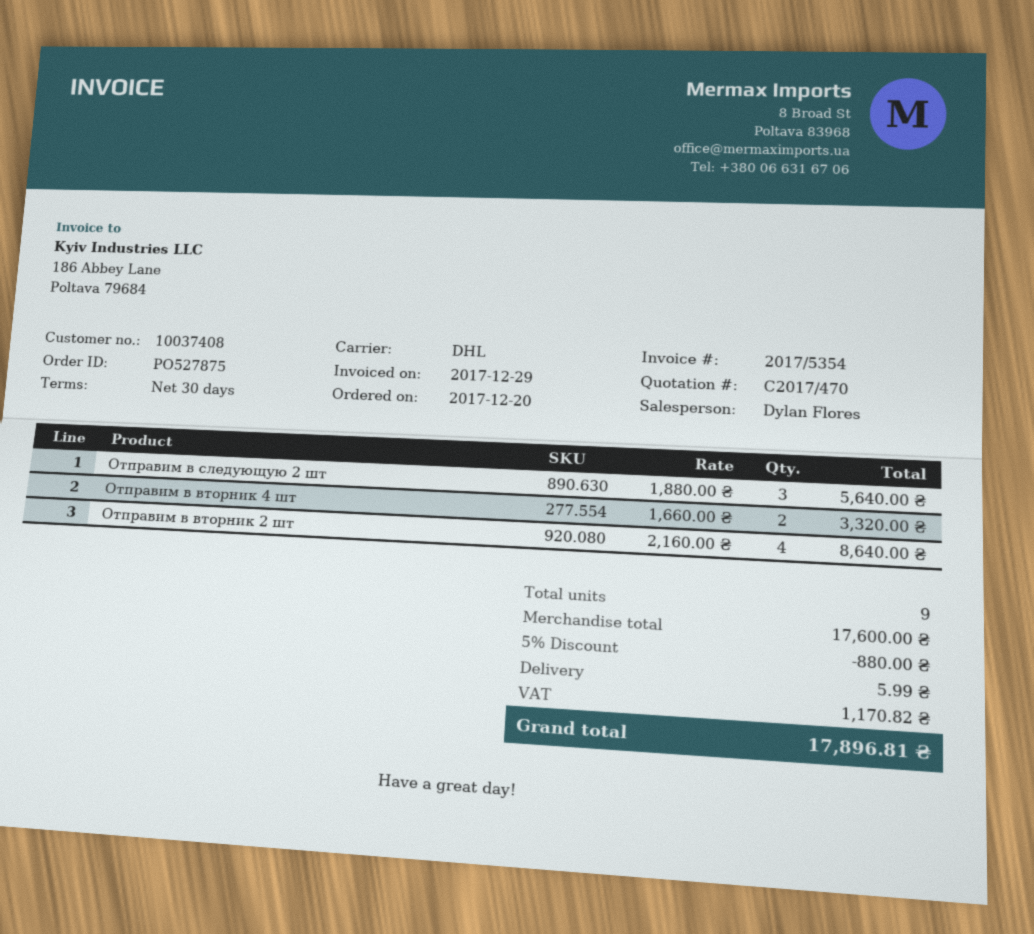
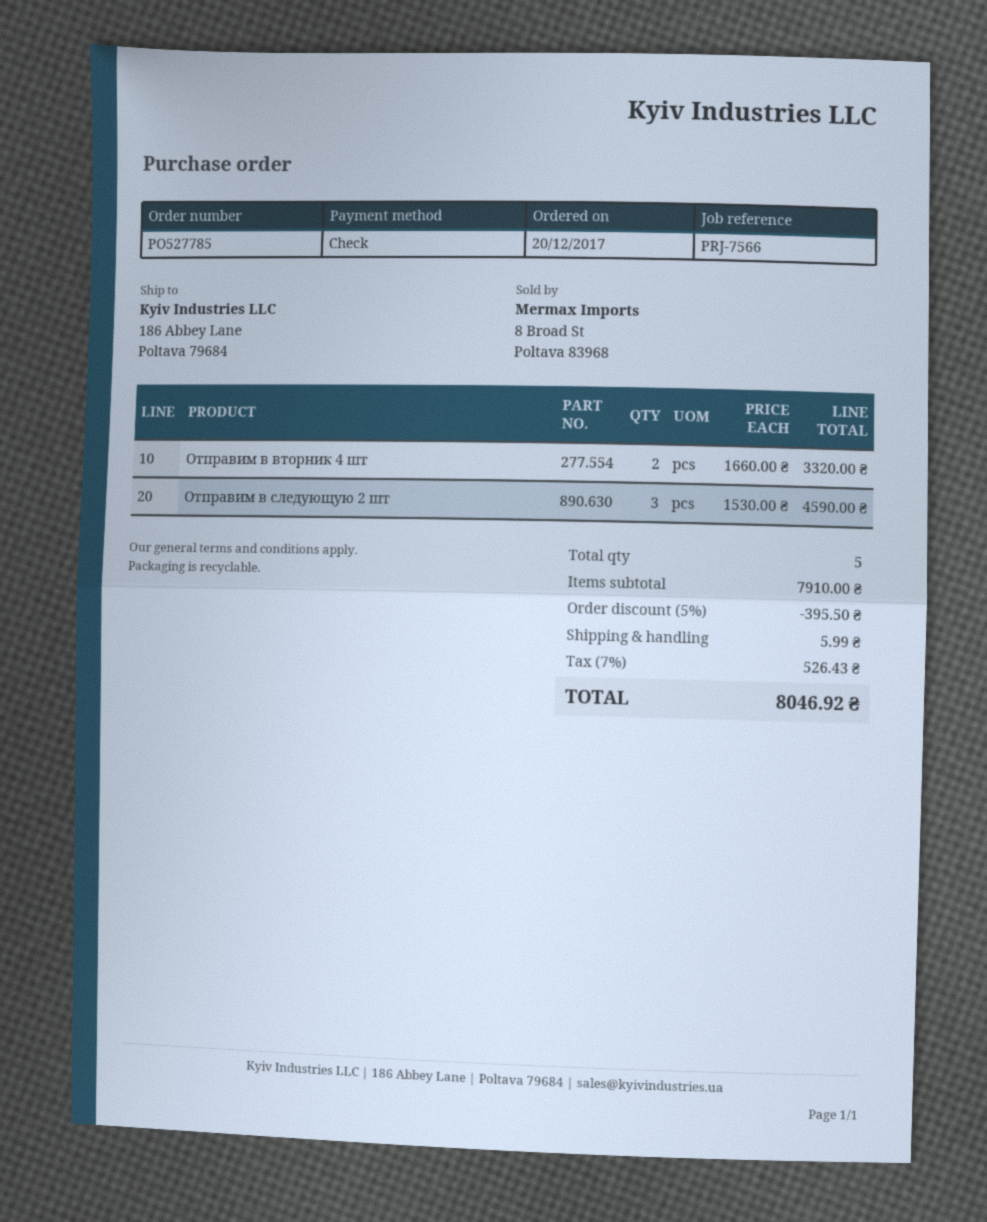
order number: PO527875 -> PO527785
Отправим в следующую 2 шт: 3 x 1880.00 = 5640.00 -> 3 x 1530.00 = 4590.00
Отправим в вторник 2 шт: 4 x 2160.00 = 8640.00 -> none
total quantity: 9 -> 5
subtotal: 17600.00 -> 7910.00
discount: 5% = 880.00 -> 5% = 395.50
tax: 1170.82 -> 526.43
total: 17896.81 -> 8046.92

